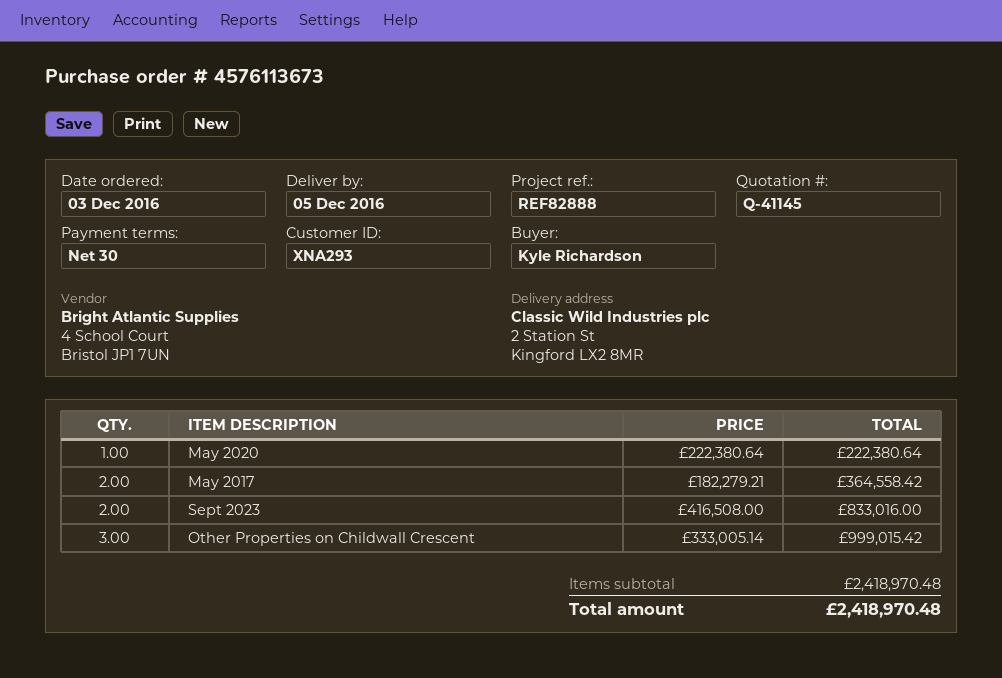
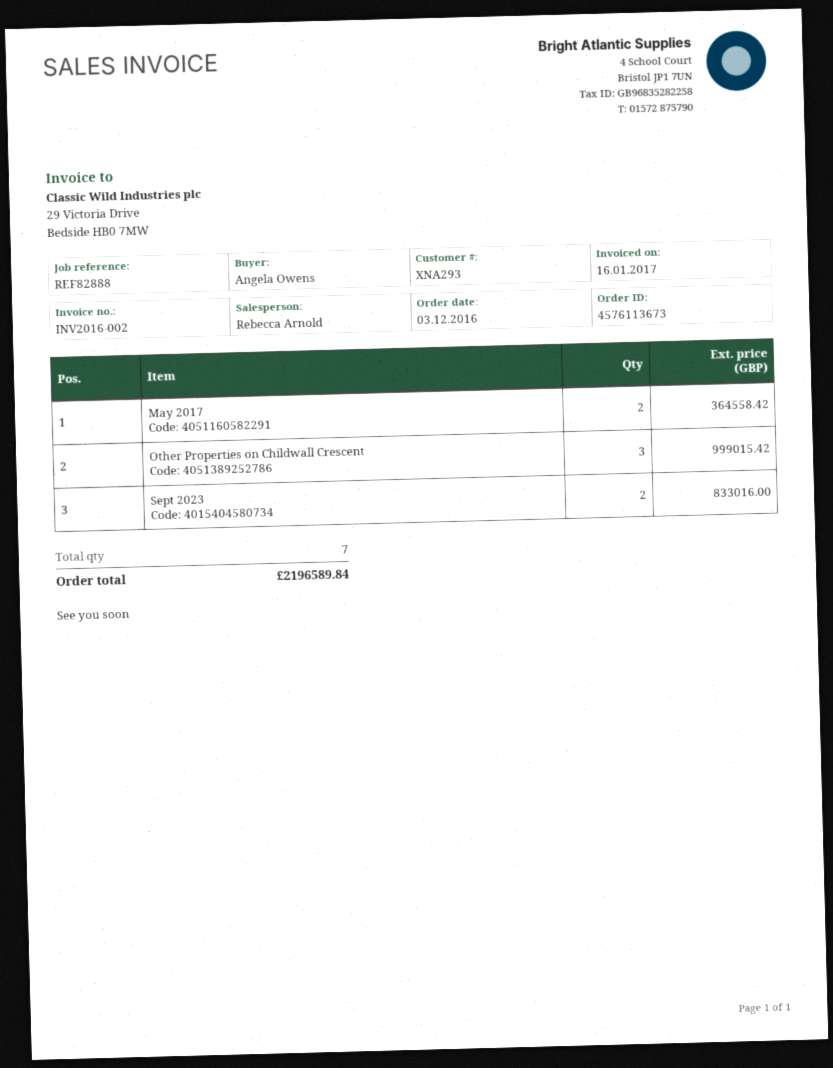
ordered by: Kyle Richardson -> Angela Owens
May 2020: 1 for 222380.64 -> none
total: 2418970.48 -> 2196589.84

